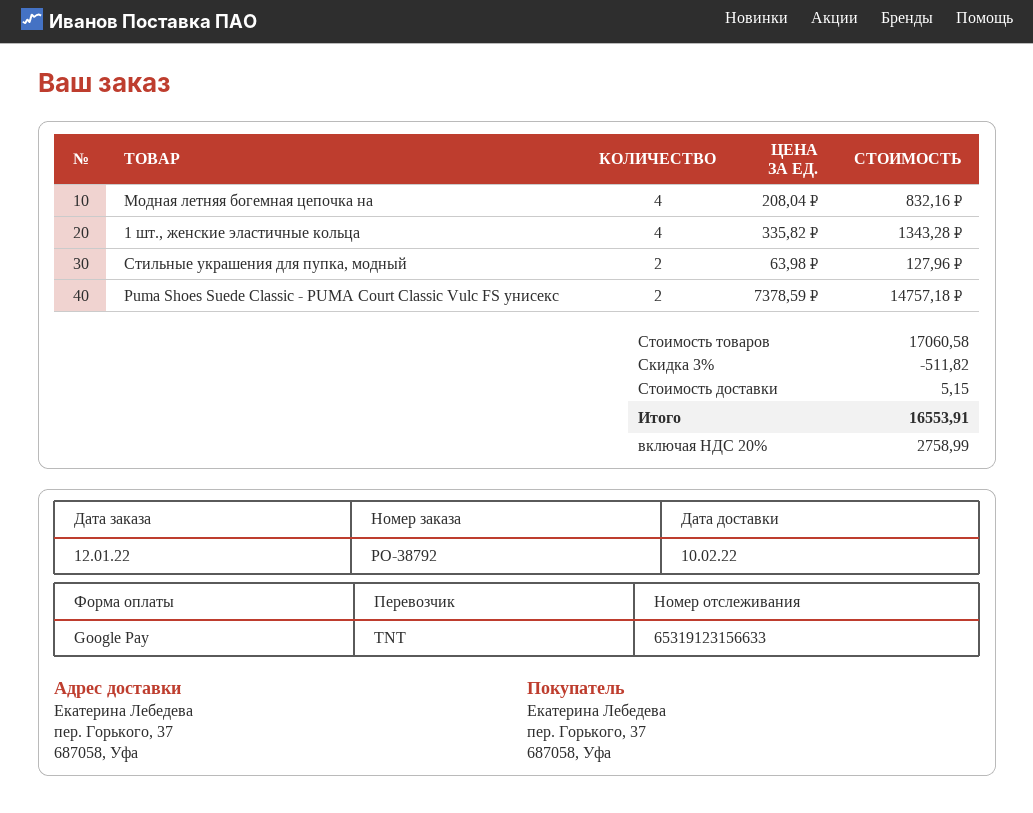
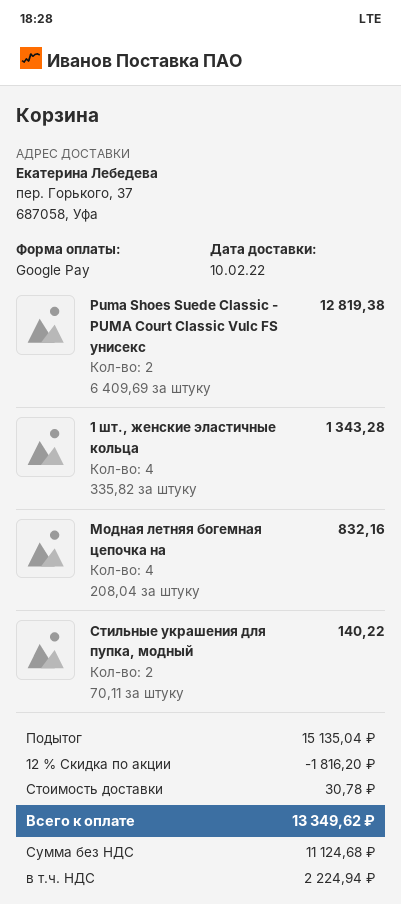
Стильные украшения для пупка, модный: 2 x 63.98 = 127.96 -> 2 x 70.11 = 140.22
Puma Shoes Suede Classic - PUMA Court Classic Vulc FS унисекс: 2 x 7378.59 = 14757.18 -> 2 x 6409.69 = 12819.38
subtotal: 17060.58 -> 15135.04
discount: 3% = 511.82 -> 12% = 1816.20
shipping: 5.15 -> 30.78
tax: 2758.99 -> 2224.94
total: 16553.91 -> 13349.62

